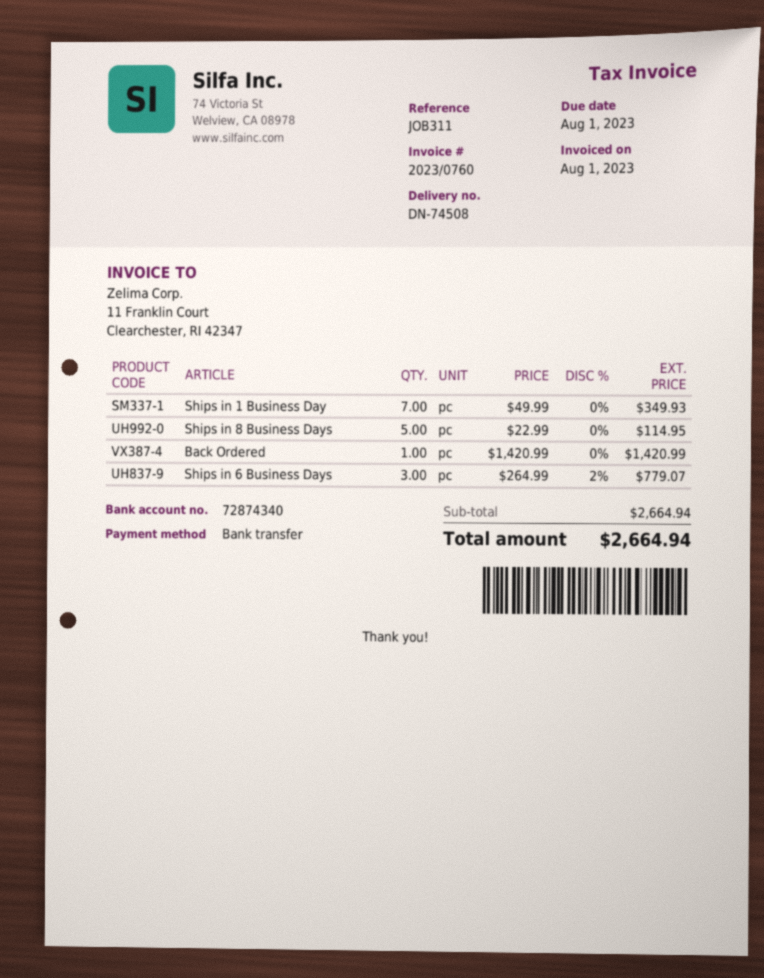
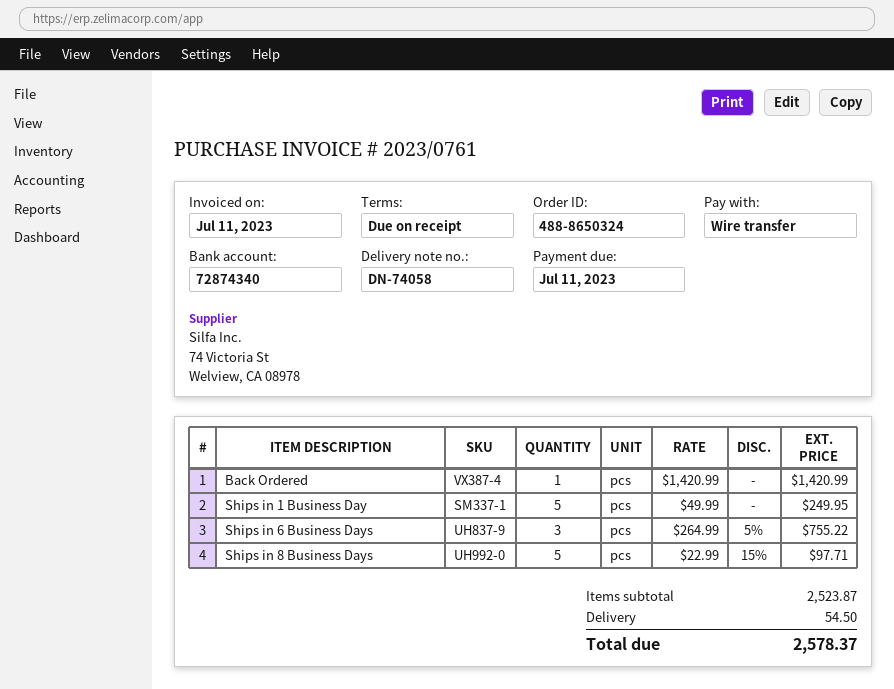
delivery note number: DN-74508 -> DN-74058
invoice number: 2023/0760 -> 2023/0761
invoice date: 2023-08-01 -> 2023-07-11
due date: 2023-08-01 -> 2023-07-11
Ships in 1 Business Day: 7 x 49.99 = 349.93 -> 5 x 49.99 = 249.95
Ships in 8 Business Days: 5 x 22.99 = 114.95 -> 5 x 22.99 - 15% = 97.71
Ships in 6 Business Days: 3 x 264.99 - 2% = 779.07 -> 3 x 264.99 - 5% = 755.22
subtotal: 2664.94 -> 2523.87
shipping: none -> 54.50
total: 2664.94 -> 2578.37

